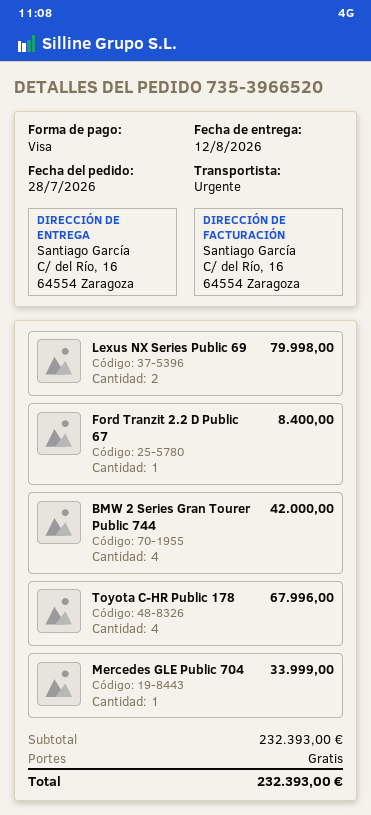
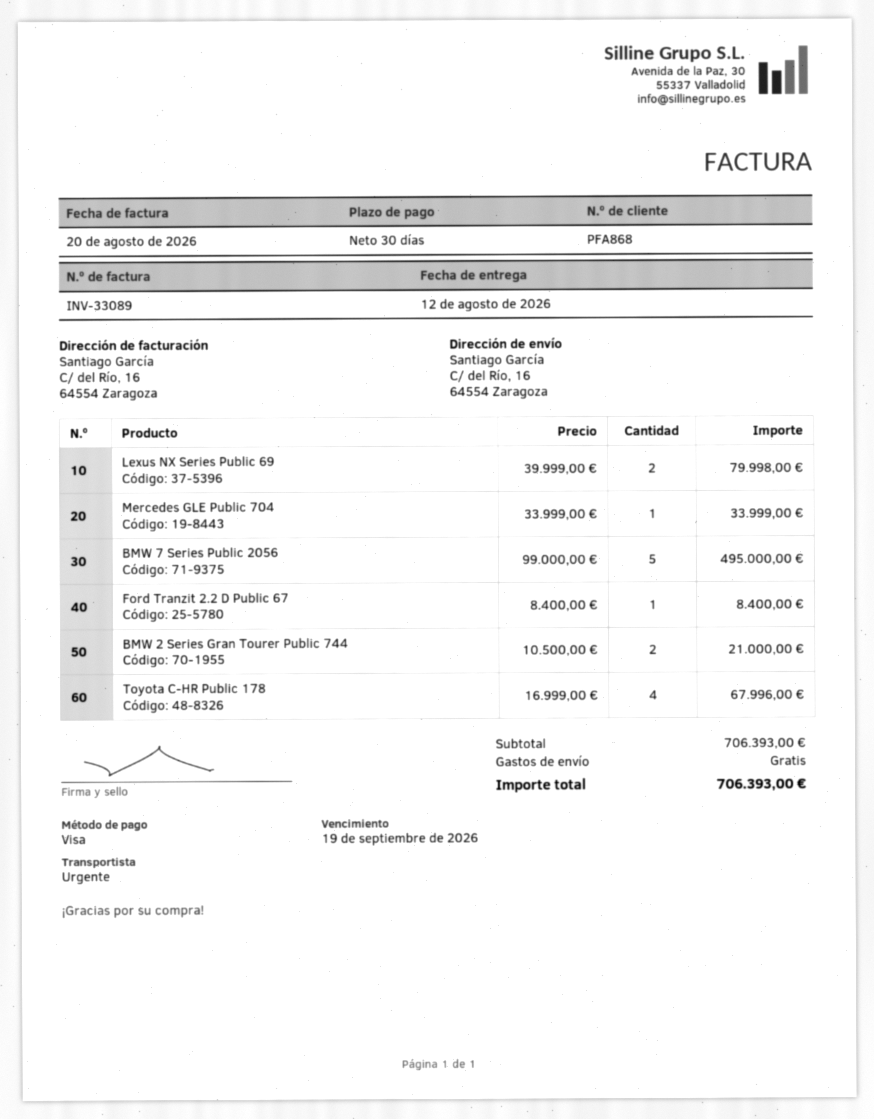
BMW 2 Series Gran Tourer Public 744: 4 for 42000.00 -> 2 for 21000.00
BMW 7 Series Public 2056: none -> 5 for 495000.00
subtotal: 232393.00 -> 706393.00
total: 232393.00 -> 706393.00

